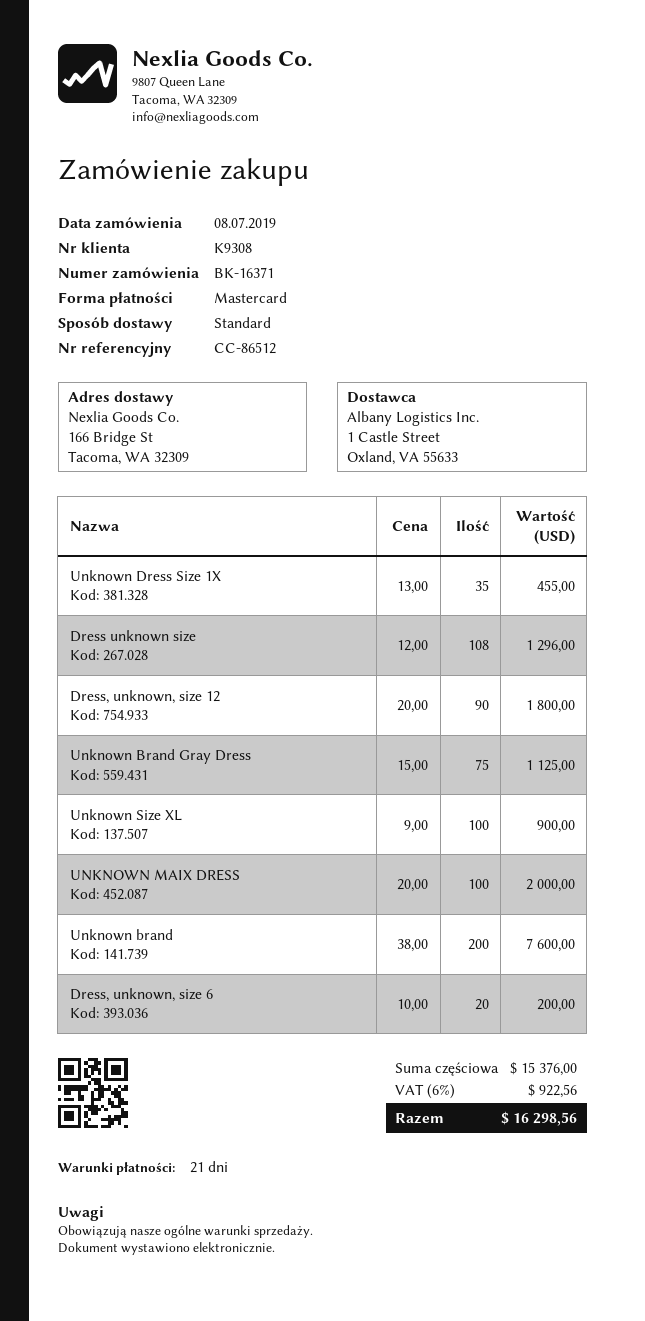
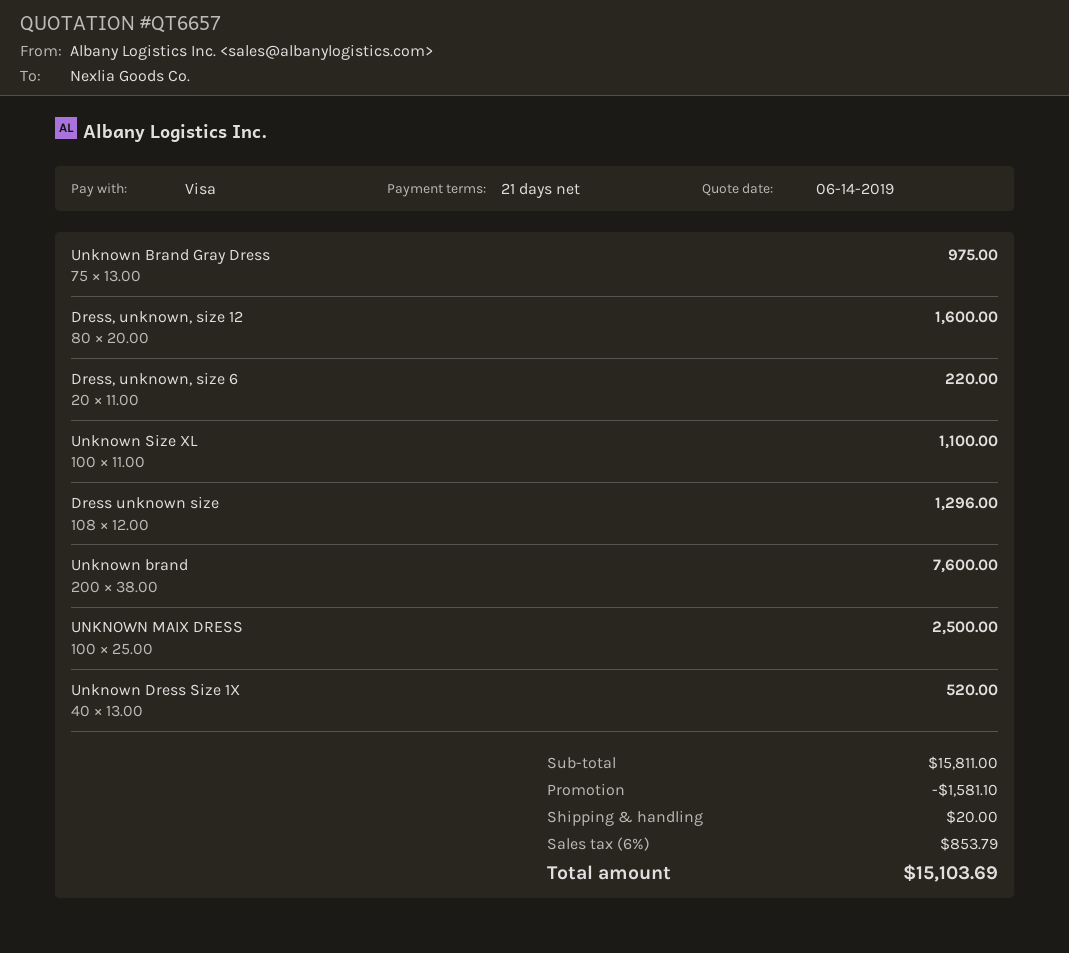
payment method: Mastercard -> Visa
Unknown Dress Size 1X: 35 x 13.00 = 455.00 -> 40 x 13.00 = 520.00
Dress, unknown, size 12: 90 x 20.00 = 1800.00 -> 80 x 20.00 = 1600.00
Unknown Brand Gray Dress: 75 x 15.00 = 1125.00 -> 75 x 13.00 = 975.00
Unknown Size XL: 100 x 9.00 = 900.00 -> 100 x 11.00 = 1100.00
UNKNOWN MAIX DRESS: 100 x 20.00 = 2000.00 -> 100 x 25.00 = 2500.00
Dress, unknown, size 6: 20 x 10.00 = 200.00 -> 20 x 11.00 = 220.00
subtotal: 15376.00 -> 15811.00
discount: none -> 1581.10
shipping: none -> 20.00
tax: 6% = 922.56 -> 6% = 853.79
total: 16298.56 -> 15103.69

